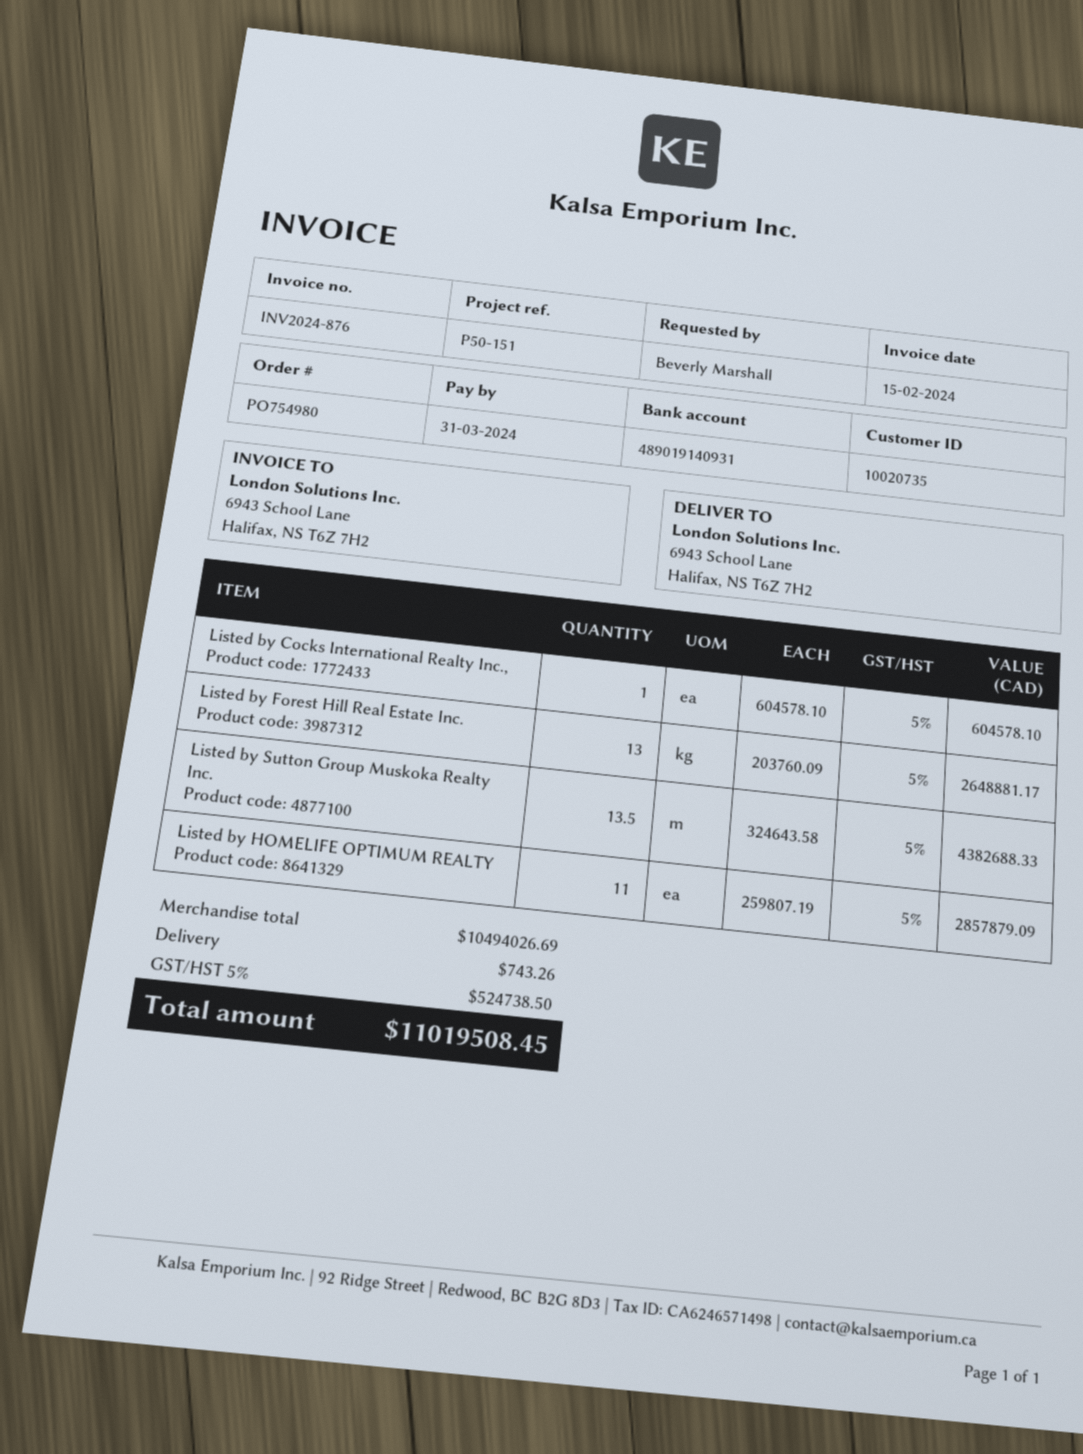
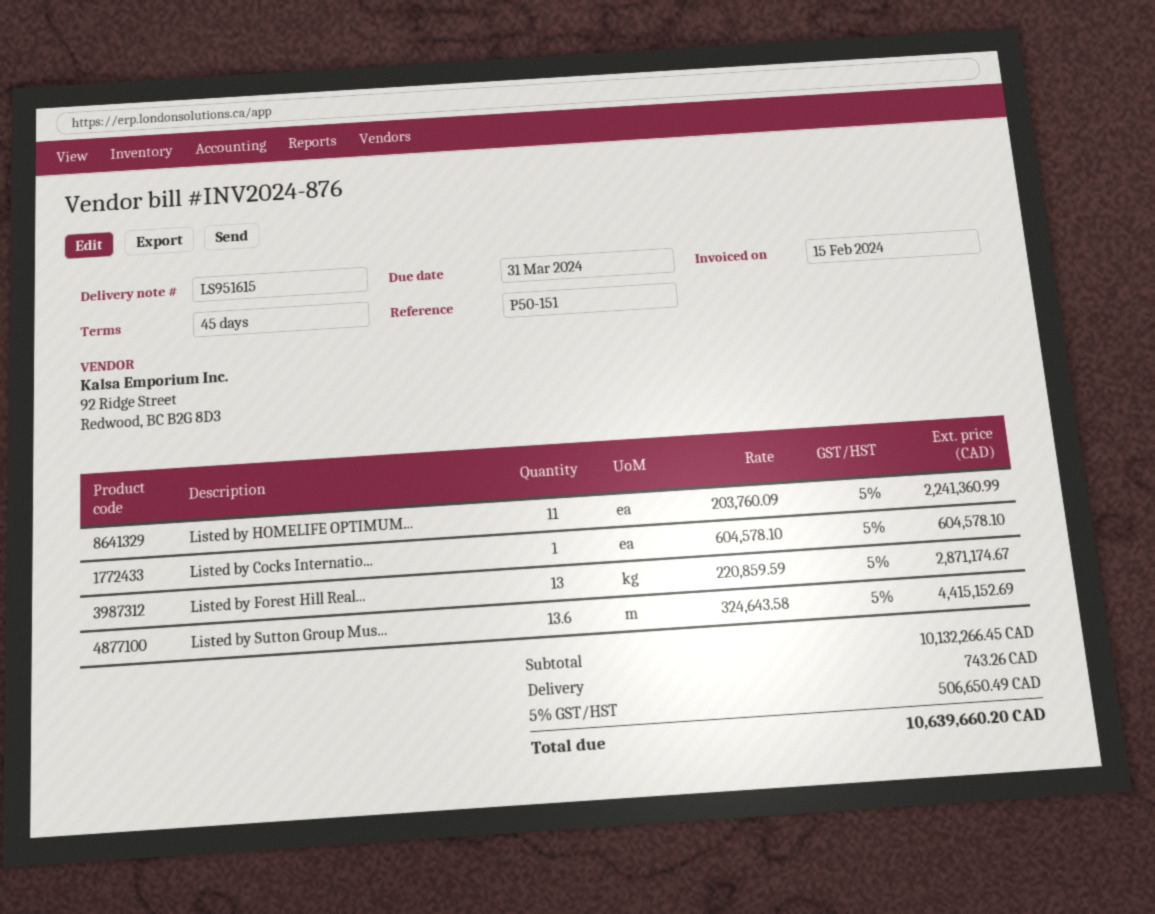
Listed by Forest Hill Real Estate Inc.: 13 x 203760.09 = 2648881.17 -> 13 x 220859.59 = 2871174.67
Listed by Sutton Group Muskoka Realty Inc.: 13.5 x 324643.58 = 4382688.33 -> 13.6 x 324643.58 = 4415152.69
Listed by HOMELIFE OPTIMUM REALTY: 11 x 259807.19 = 2857879.09 -> 11 x 203760.09 = 2241360.99
subtotal: 10494026.69 -> 10132266.45
tax: 5% = 524738.50 -> 5% = 506650.49
total: 11019508.45 -> 10639660.20

